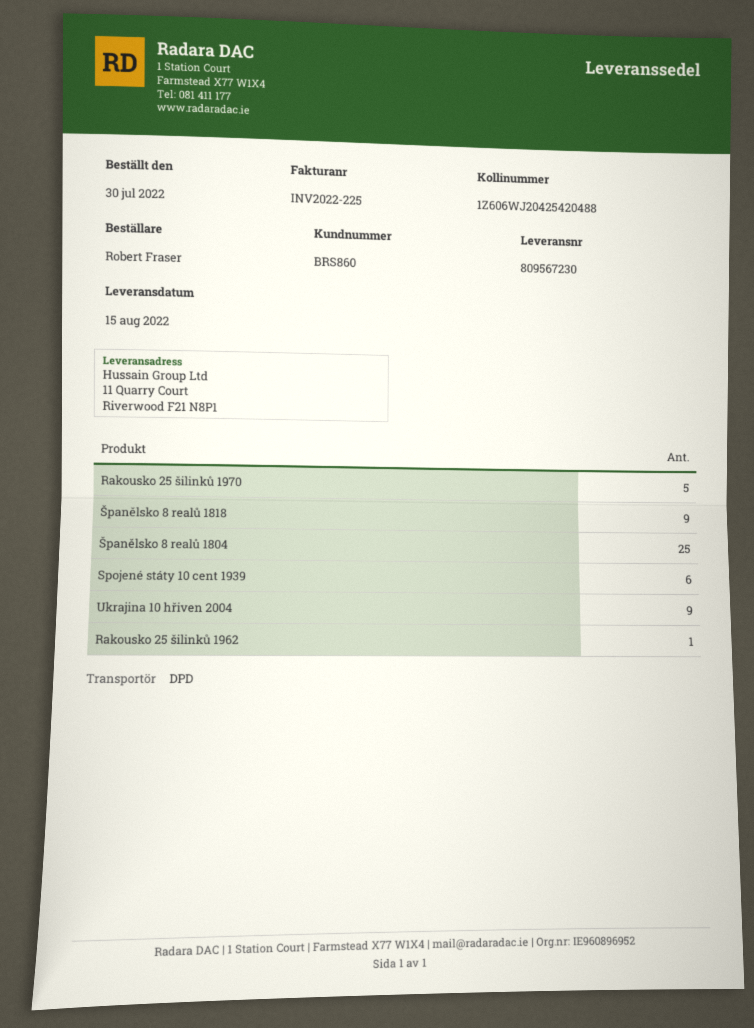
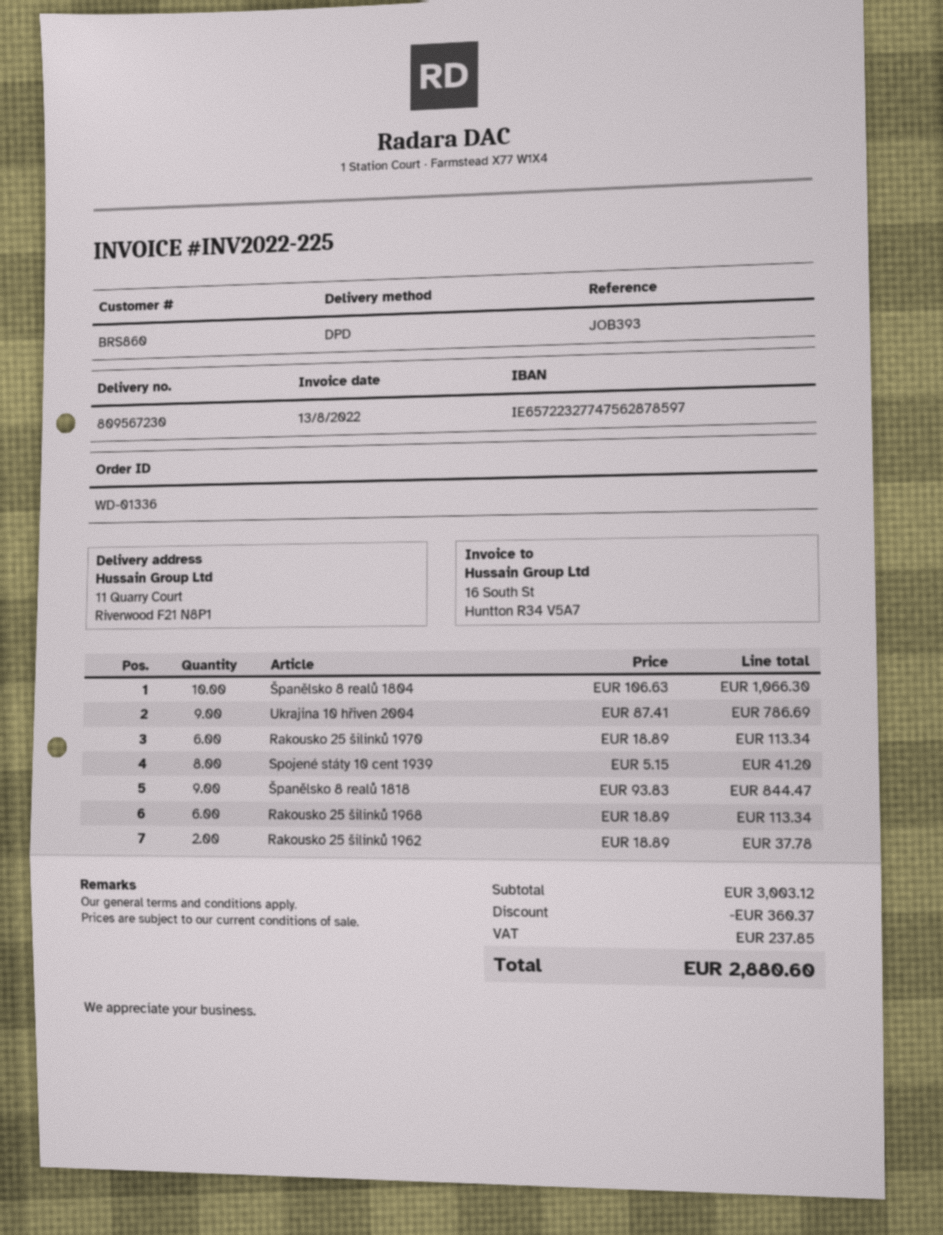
Rakousko 25 šilinků 1970: 5 -> 6
Španělsko 8 realů 1804: 25 -> 10
Spojené státy 10 cent 1939: 6 -> 8
Rakousko 25 šilinků 1962: 1 -> 2
Rakousko 25 šilinků 1968: none -> 6

